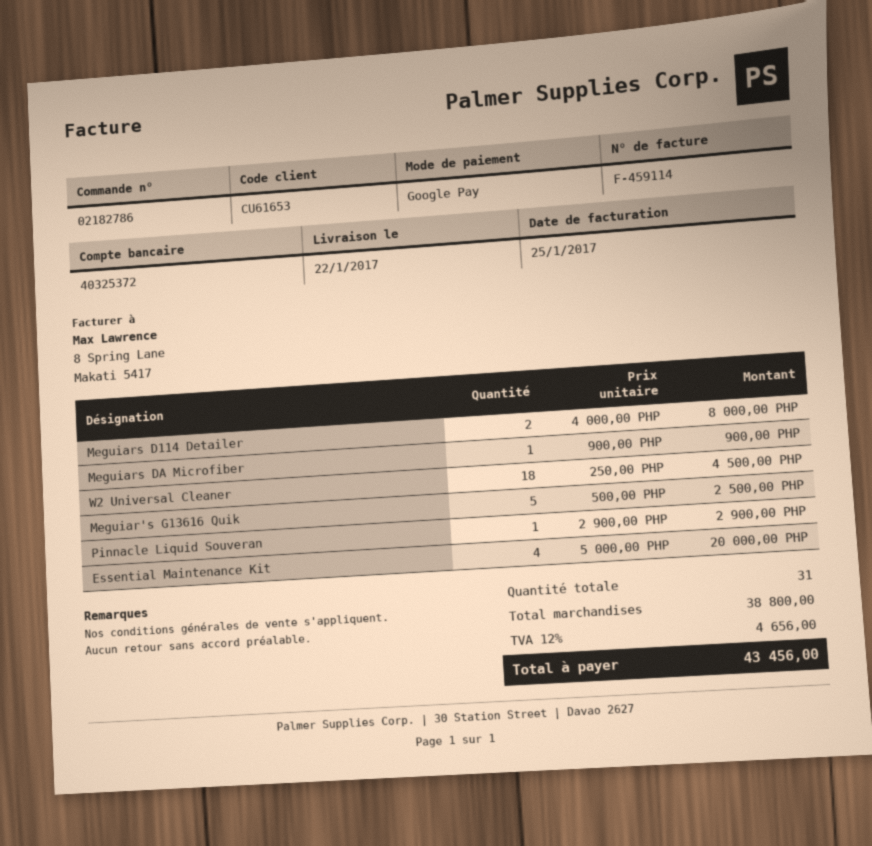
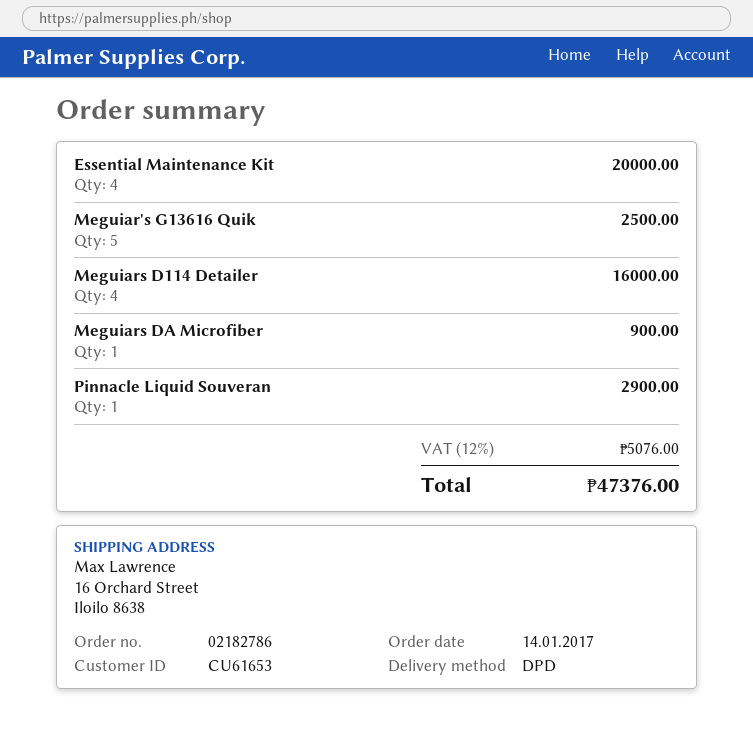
Meguiars D114 Detailer: 2 for 8000.00 -> 4 for 16000.00
W2 Universal Cleaner: 18 for 4500.00 -> none
tax: 12% = 4656.00 -> 12% = 5076.00
total: 43456.00 -> 47376.00

